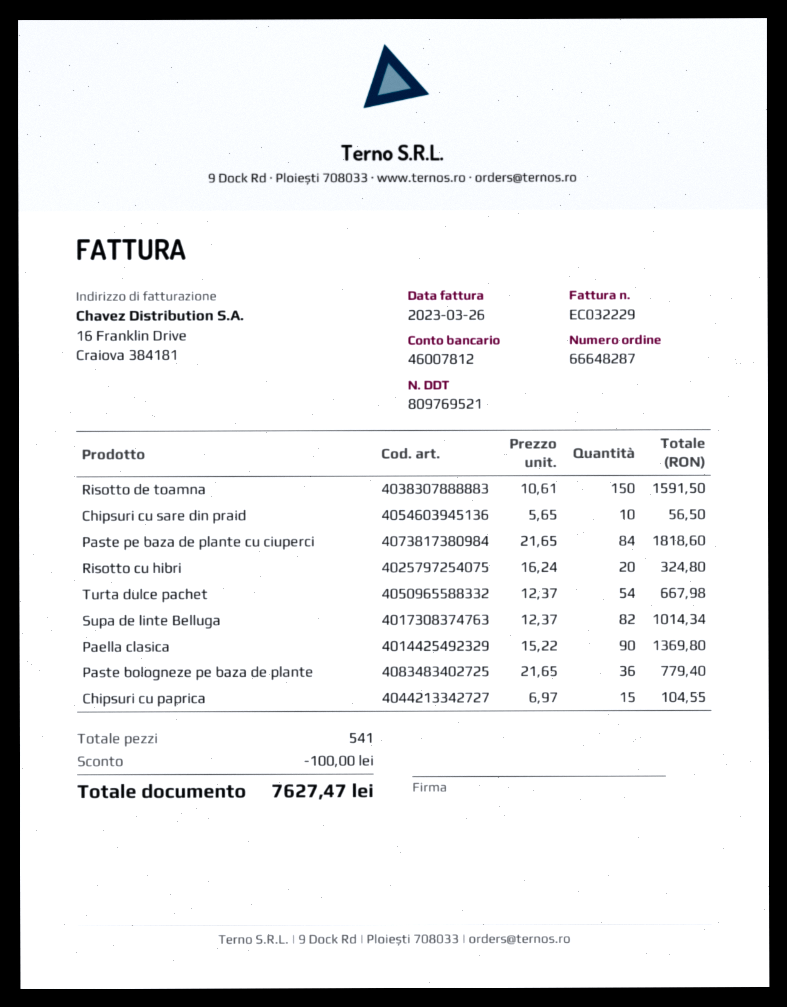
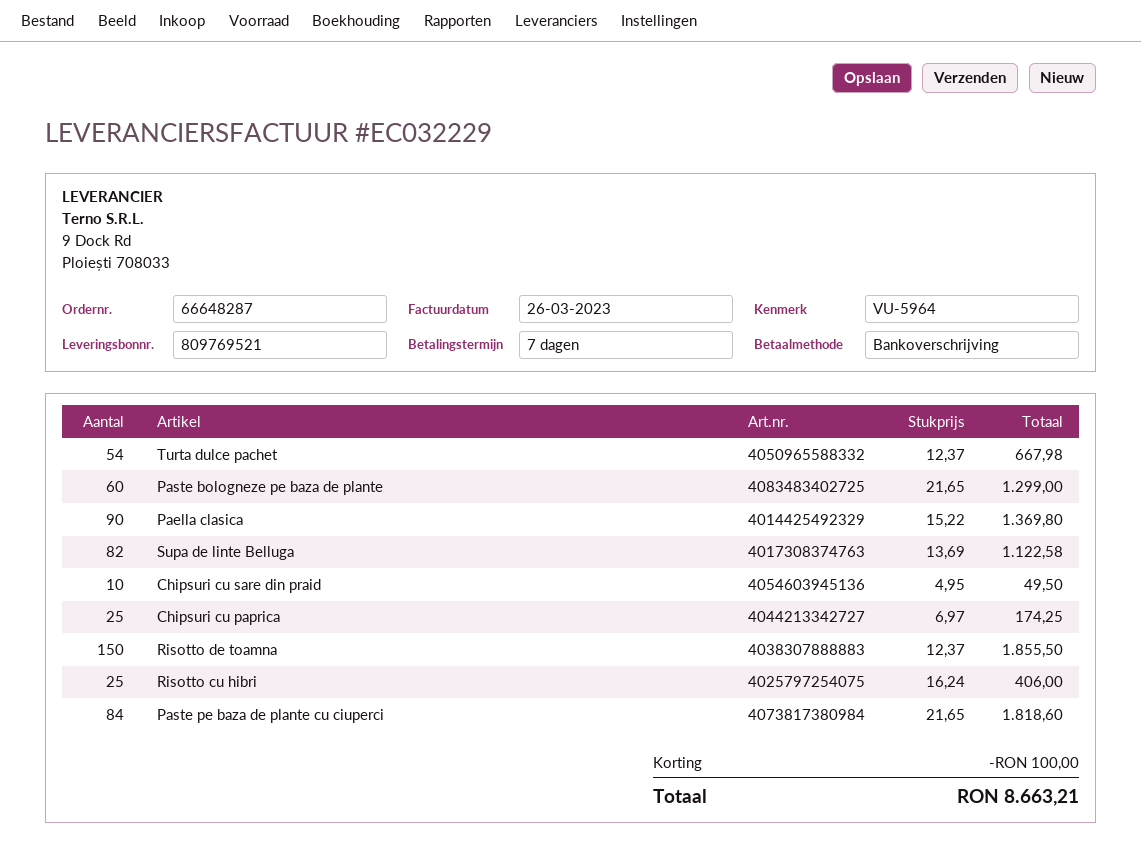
Risotto de toamna: 150 x 10.61 = 1591.50 -> 150 x 12.37 = 1855.50
Chipsuri cu sare din praid: 10 x 5.65 = 56.50 -> 10 x 4.95 = 49.50
Risotto cu hibri: 20 x 16.24 = 324.80 -> 25 x 16.24 = 406.00
Supa de linte Belluga: 82 x 12.37 = 1014.34 -> 82 x 13.69 = 1122.58
Paste bologneze pe baza de plante: 36 x 21.65 = 779.40 -> 60 x 21.65 = 1299.00
Chipsuri cu paprica: 15 x 6.97 = 104.55 -> 25 x 6.97 = 174.25
total: 7627.47 -> 8663.21

